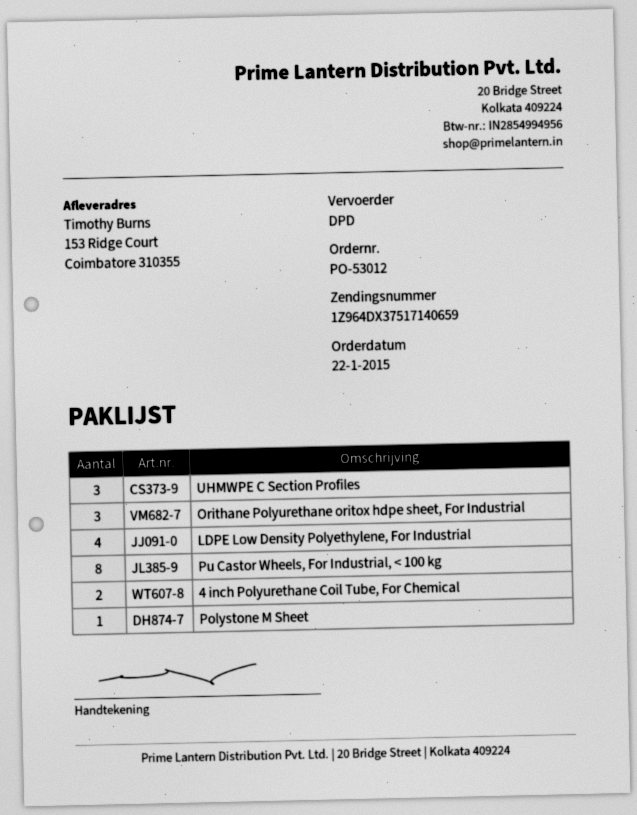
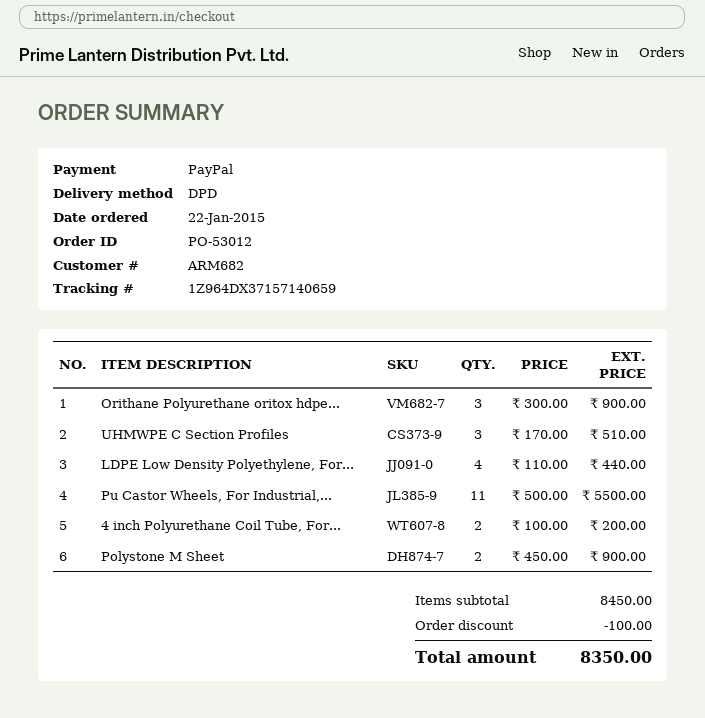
tracking number: 1Z964DX37517140659 -> 1Z964DX37157140659
Pu Castor Wheels, For Industrial, < 100 kg: 8 -> 11
Polystone M Sheet: 1 -> 2

